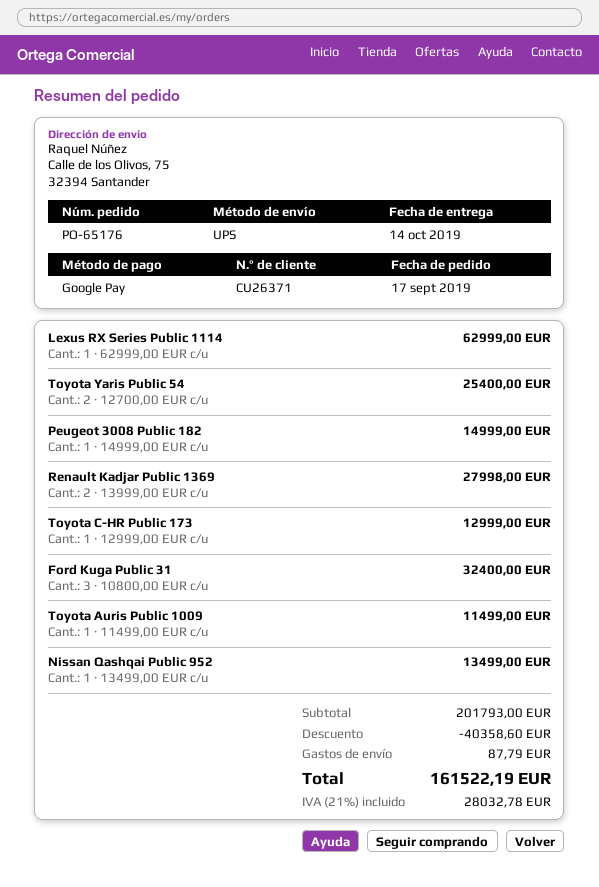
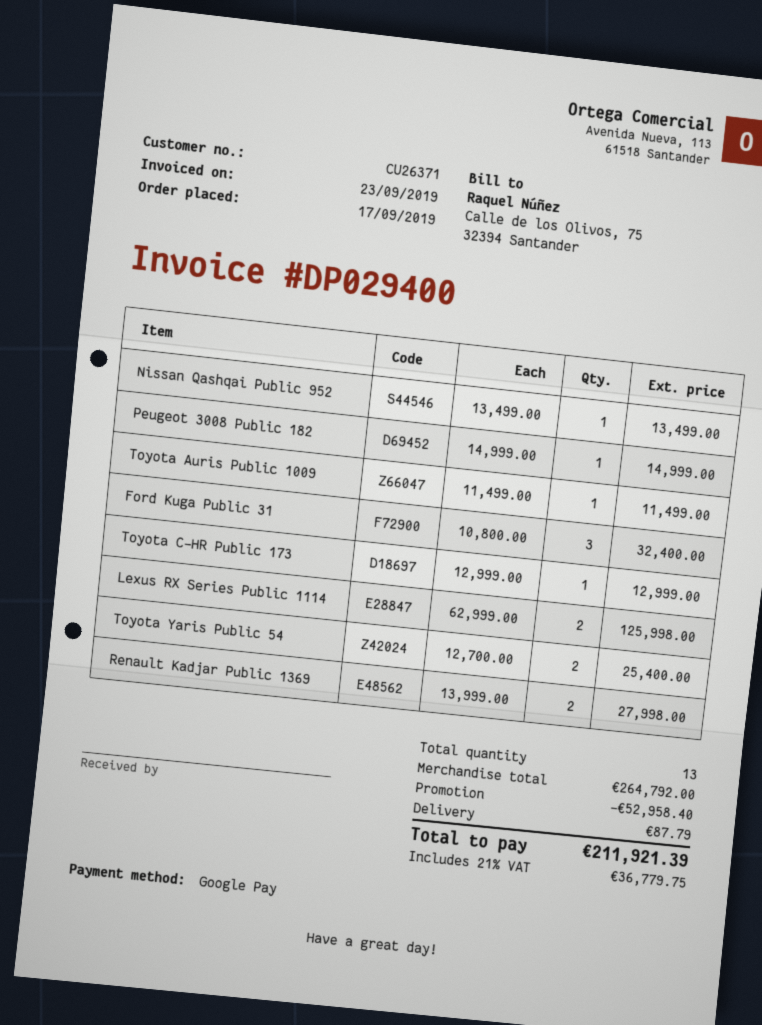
Lexus RX Series Public 1114: 1 x 62999.00 = 62999.00 -> 2 x 62999.00 = 125998.00
subtotal: 201793.00 -> 264792.00
discount: 40358.60 -> 52958.40
tax: 21% = 28032.78 -> 21% = 36779.75
total: 161522.19 -> 211921.39

